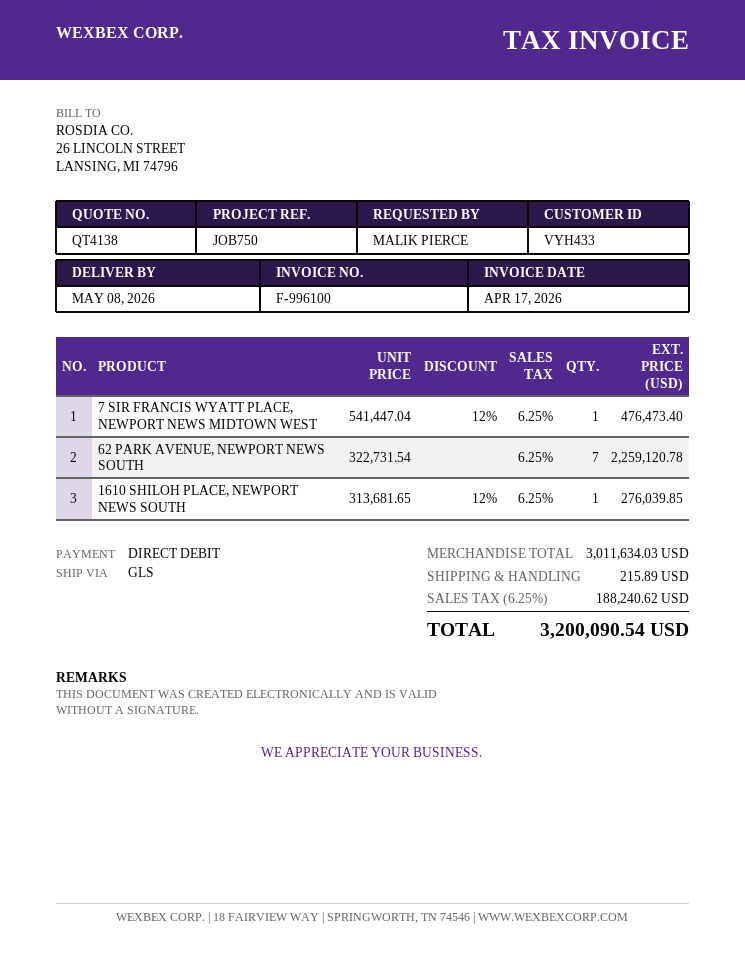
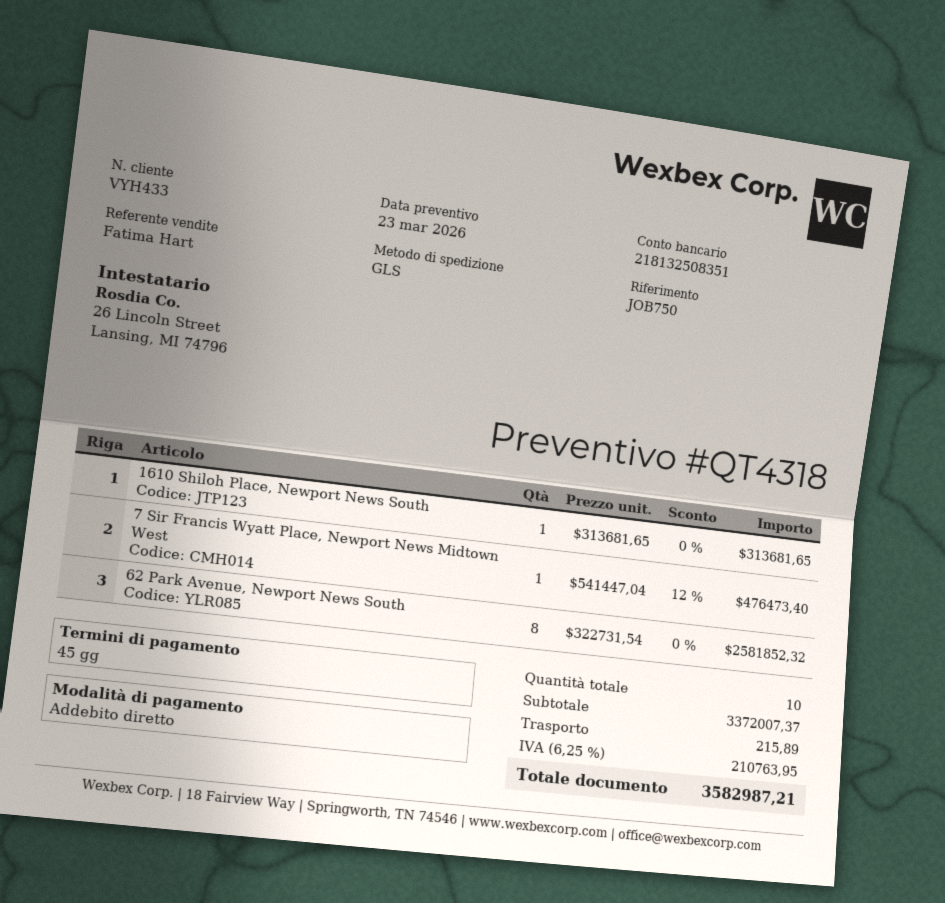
quote number: QT4138 -> QT4318
62 PARK AVENUE, NEWPORT NEWS SOUTH: 7 x 322731.54 = 2259120.78 -> 8 x 322731.54 = 2581852.32
1610 SHILOH PLACE, NEWPORT NEWS SOUTH: 1 x 313681.65 - 12% = 276039.85 -> 1 x 313681.65 = 313681.65
subtotal: 3011634.03 -> 3372007.37
tax: 6.25% = 188240.62 -> 6.25% = 210763.95
total: 3200090.54 -> 3582987.21

